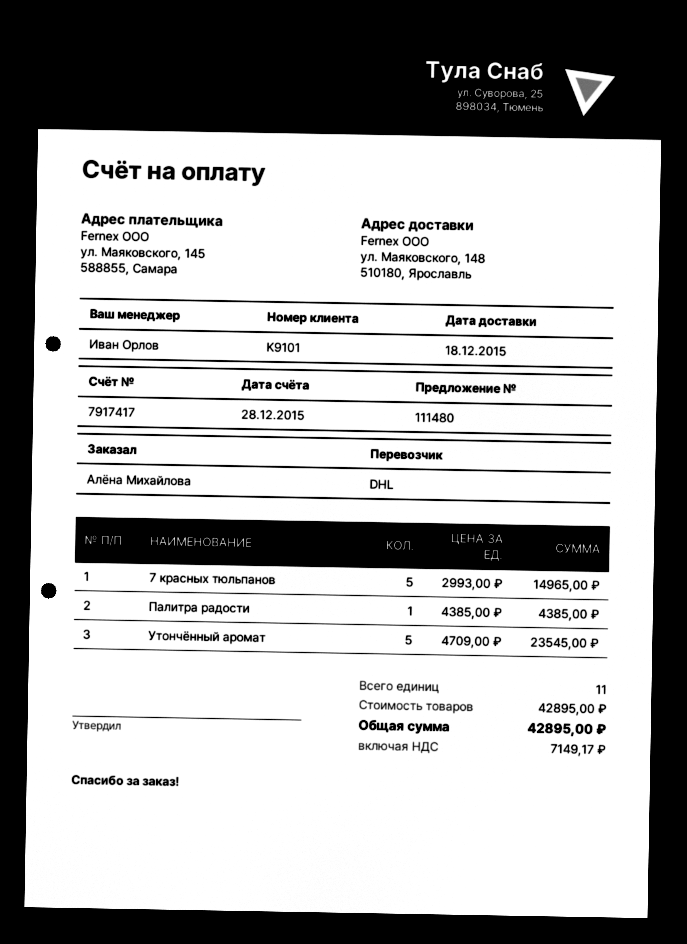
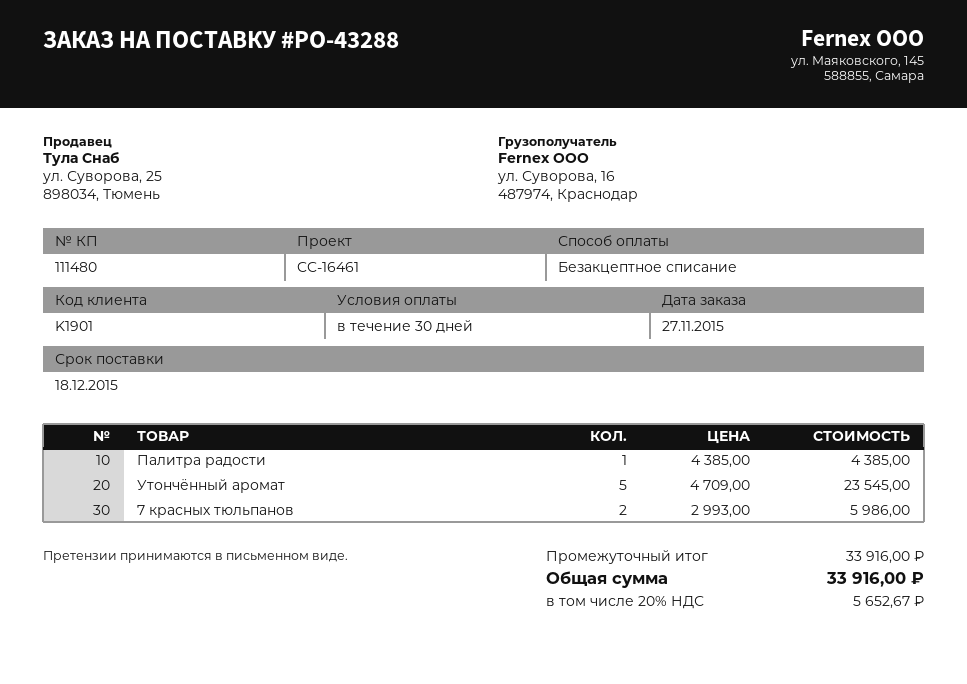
customer number: K9101 -> K1901
ship to: ул. Маяковского, 148, 510180, Ярославль -> ул. Суворова, 16, 487974, Краснодар
7 красных тюльпанов: 5 x 2993.00 = 14965.00 -> 2 x 2993.00 = 5986.00
subtotal: 42895.00 -> 33916.00
tax: 7149.17 -> 5652.67
total: 42895.00 -> 33916.00

